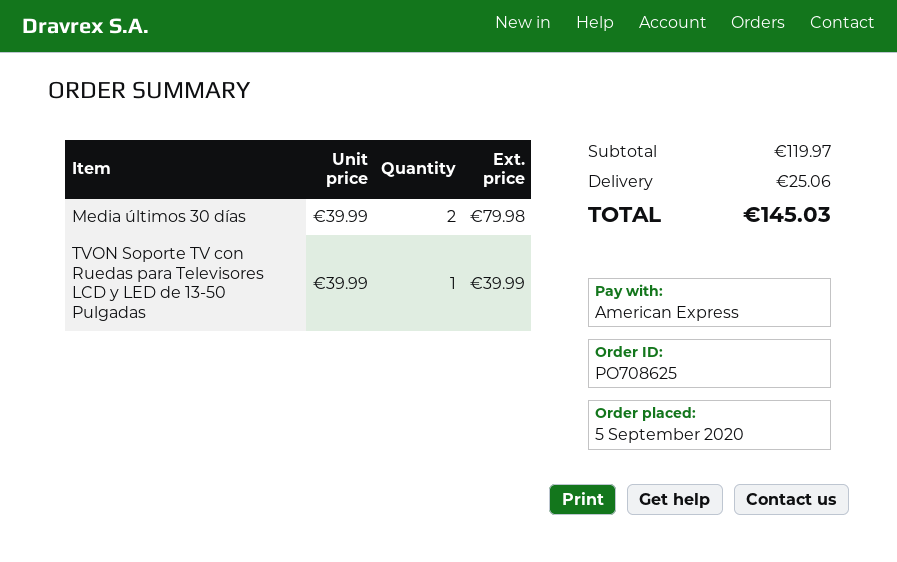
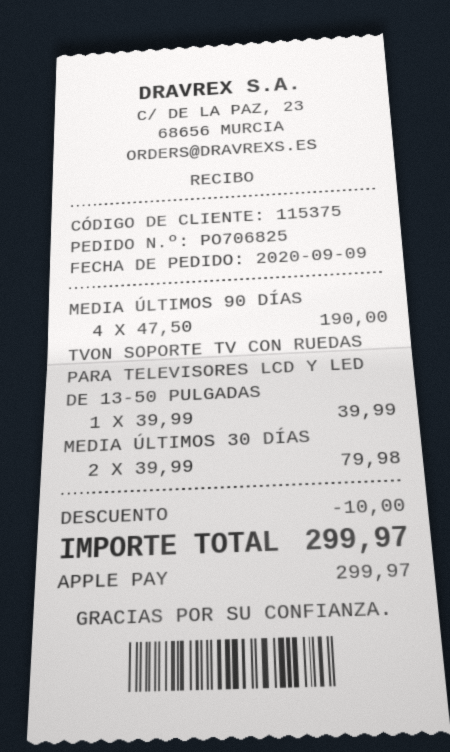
order number: PO708625 -> PO706825
order date: 2020-09-05 -> 2020-09-09
payment method: American Express -> Apple Pay
MEDIA ÚLTIMOS 90 DÍAS: none -> 4 x 47.50 = 190.00
discount: none -> 10.00
shipping: 25.06 -> none
total: 145.03 -> 299.97

